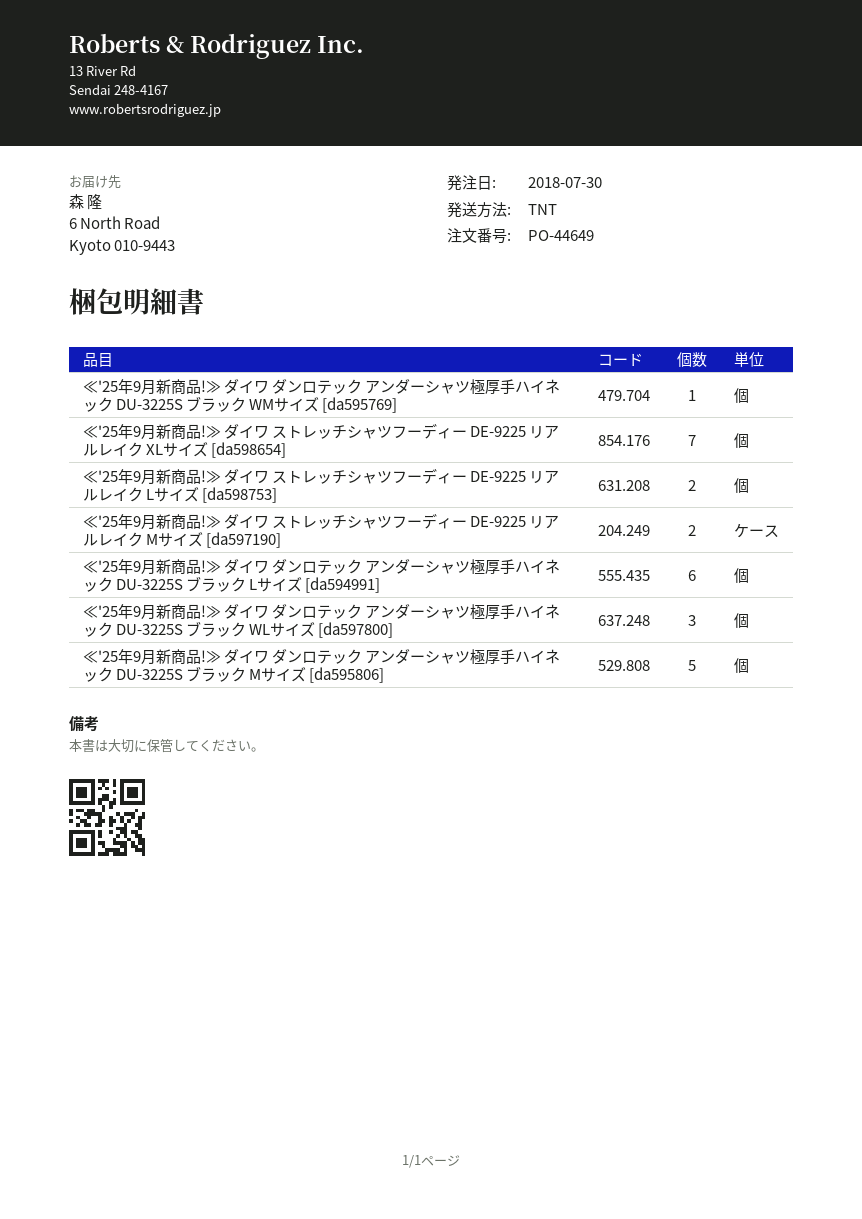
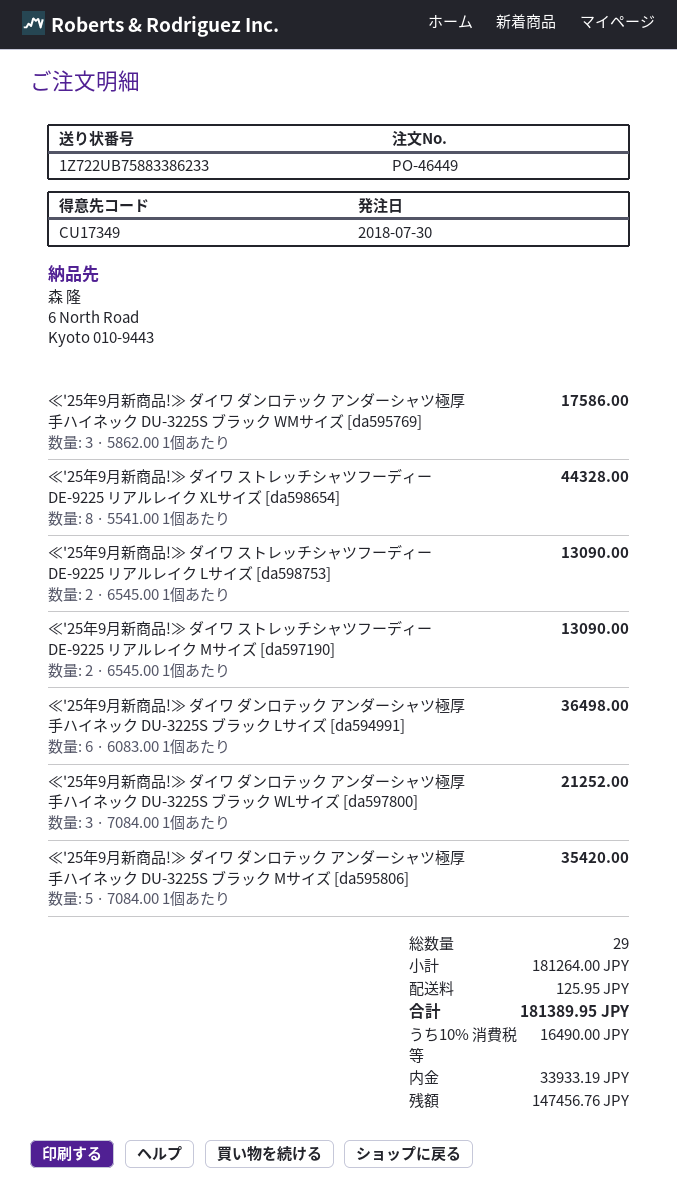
order number: PO-44649 -> PO-46449
≪'25年9月新商品!≫ ダイワ ダンロテック アンダーシャツ極厚手ハイネック DU-3225S ブラック WMサイズ [da595769]: 1 -> 3
≪'25年9月新商品!≫ ダイワ ストレッチシャツフーディー DE-9225 リアルレイク XLサイズ [da598654]: 7 -> 8

